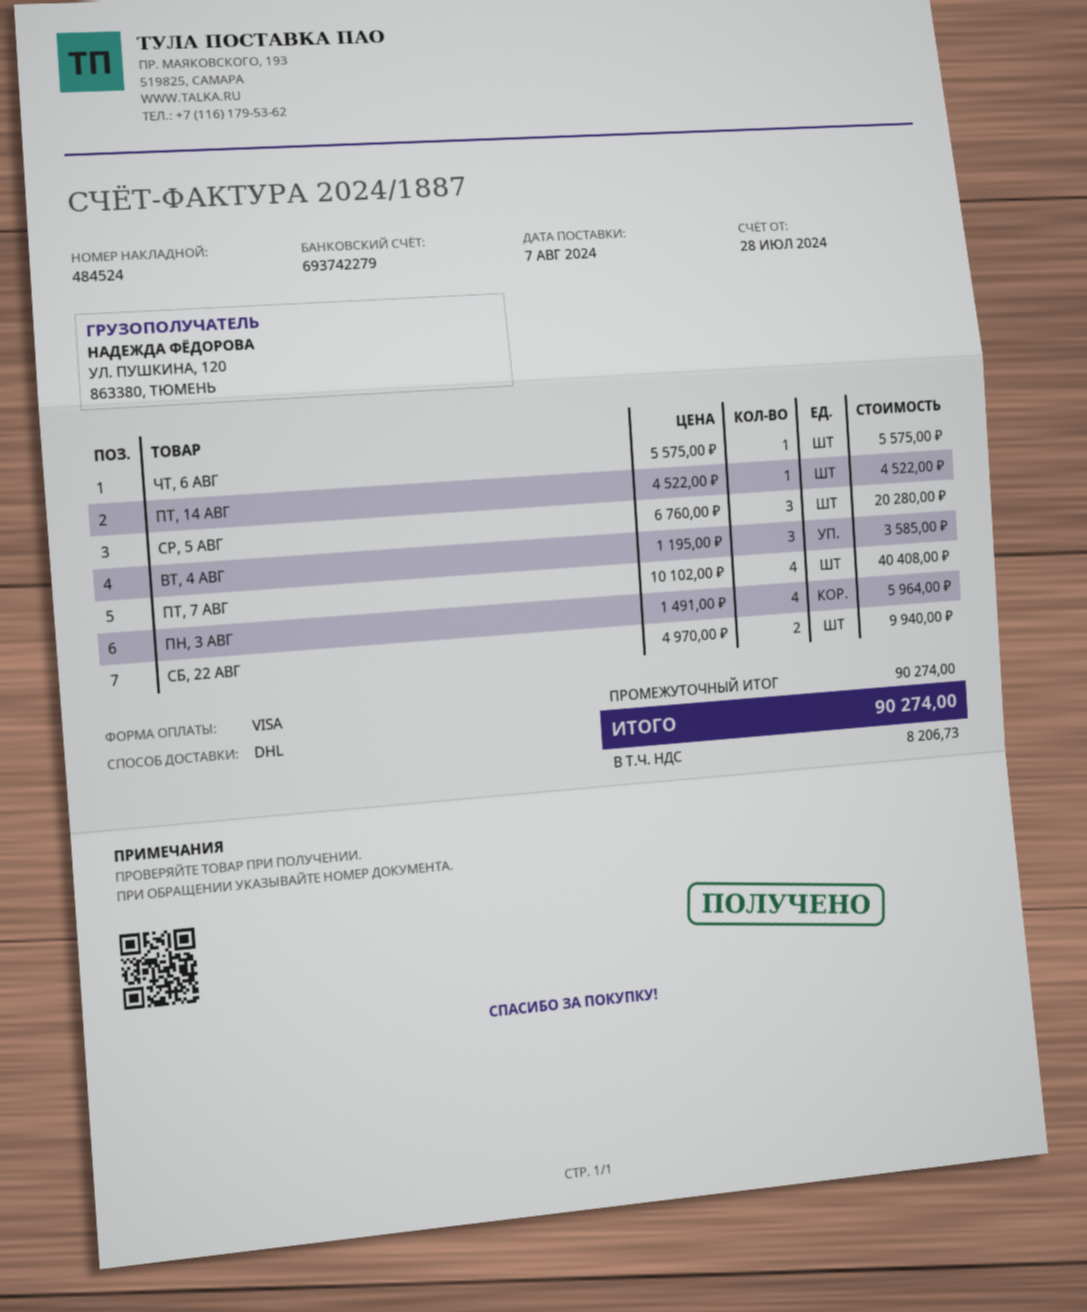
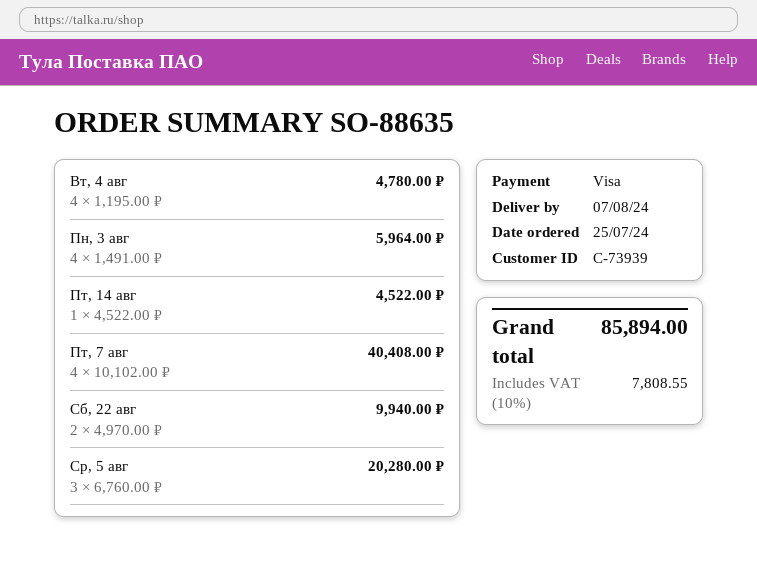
ЧТ, 6 АВГ: 1 x 5575.00 = 5575.00 -> none
ВТ, 4 АВГ: 3 x 1195.00 = 3585.00 -> 4 x 1195.00 = 4780.00
tax: 8206.73 -> 7808.55
total: 90274.00 -> 85894.00

